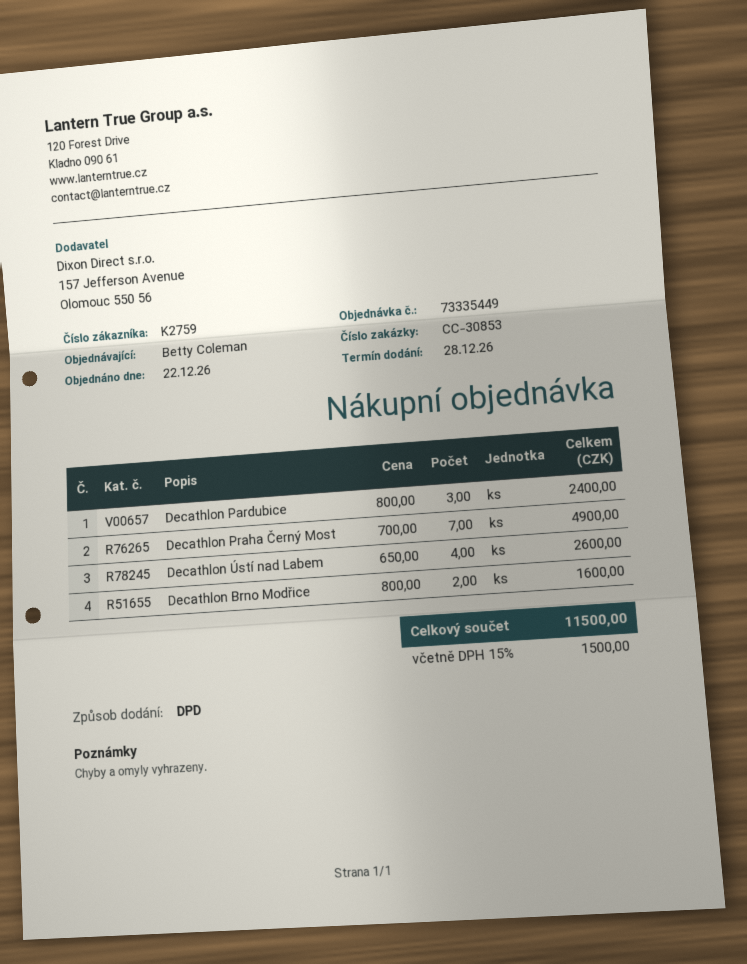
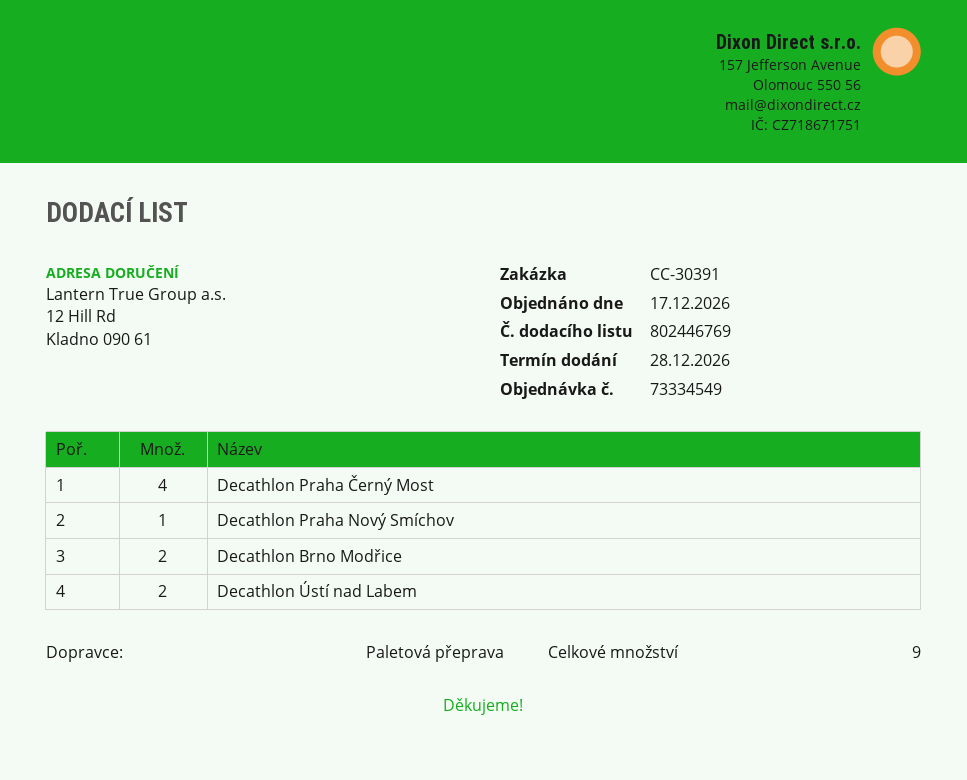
order number: 73335449 -> 73334549
order date: 2026-12-22 -> 2026-12-17
reference: CC-30853 -> CC-30391
shipping method: DPD -> pallet freight
Decathlon Pardubice: 3 -> none
Decathlon Praha Černý Most: 7 -> 4
Decathlon Ústí nad Labem: 4 -> 2
Decathlon Praha Nový Smíchov: none -> 1

